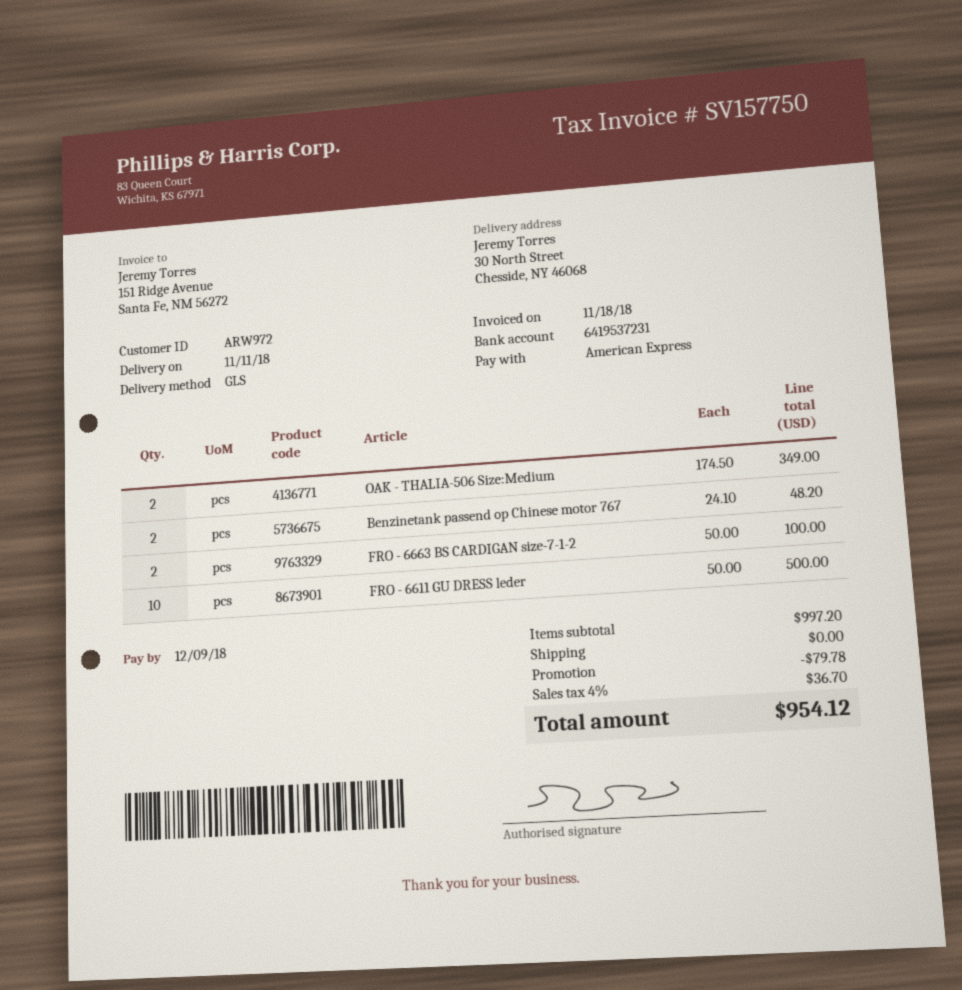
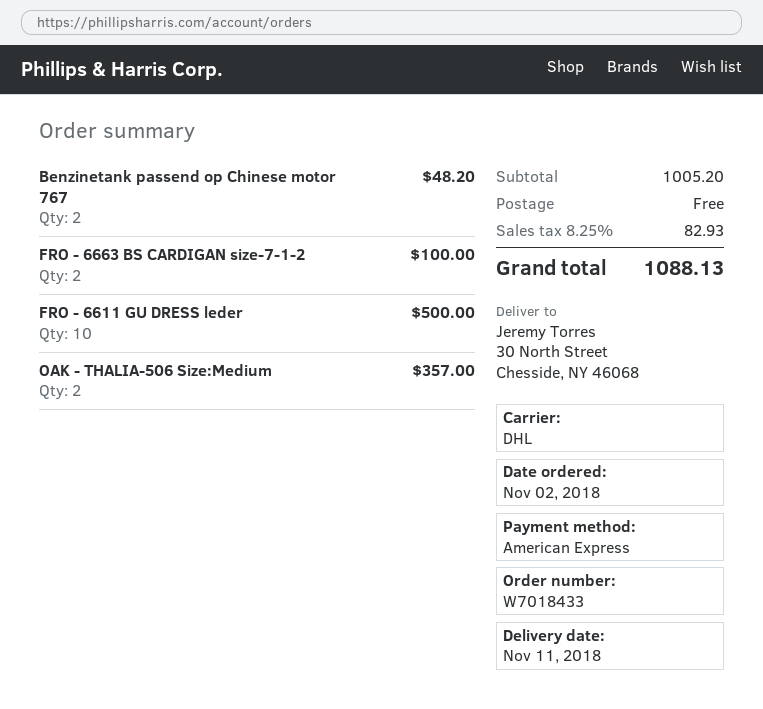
shipping method: GLS -> DHL
OAK - THALIA-506 Size:Medium: 2 for 349.00 -> 2 for 357.00
subtotal: 997.20 -> 1005.20
discount: 79.78 -> none
tax: 4% = 36.70 -> 8.25% = 82.93
total: 954.12 -> 1088.13

